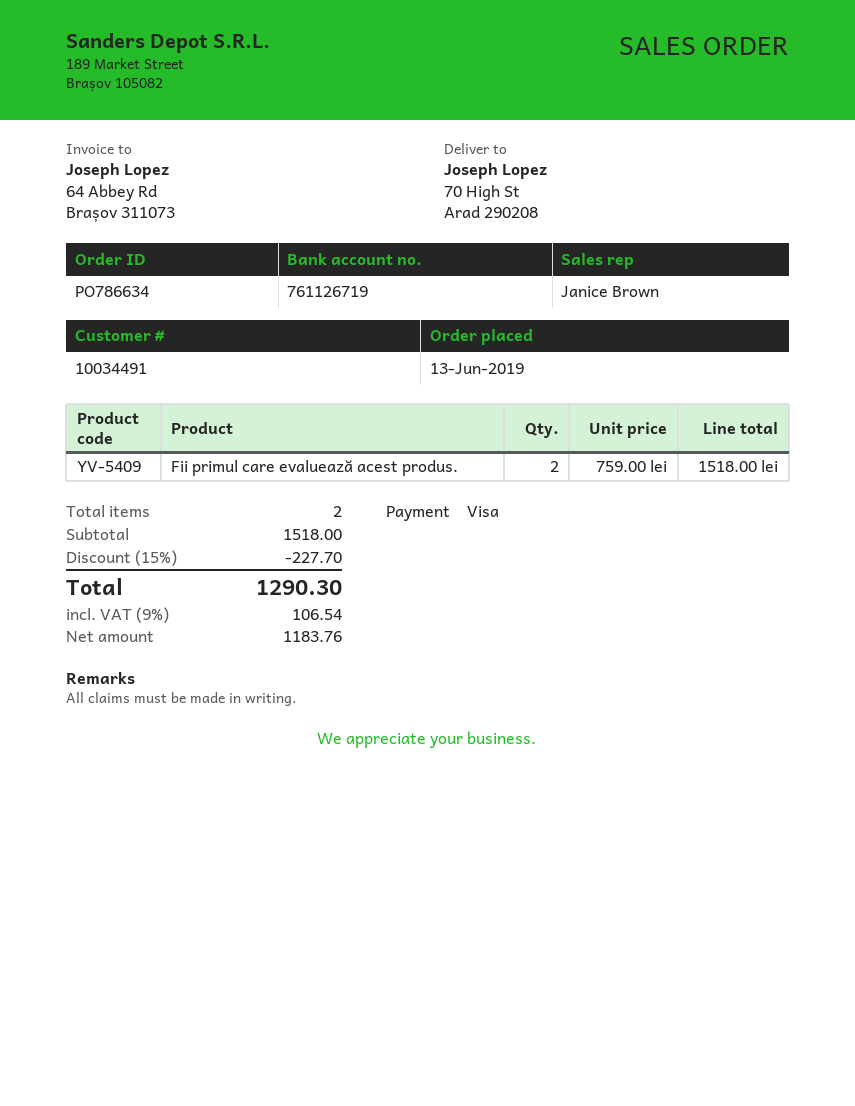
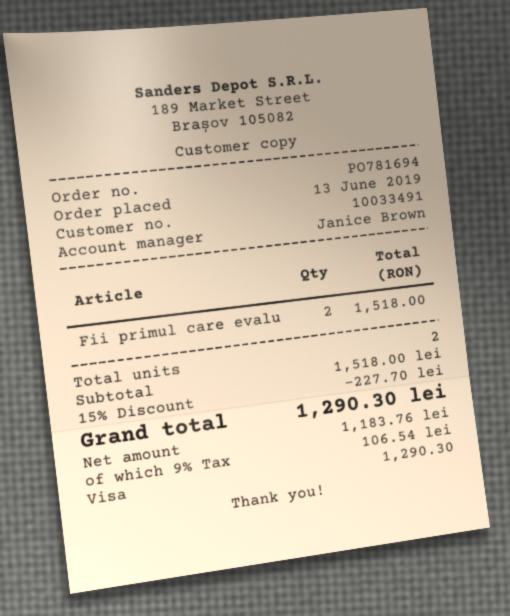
order number: PO786634 -> PO781694
customer number: 10034491 -> 10033491

